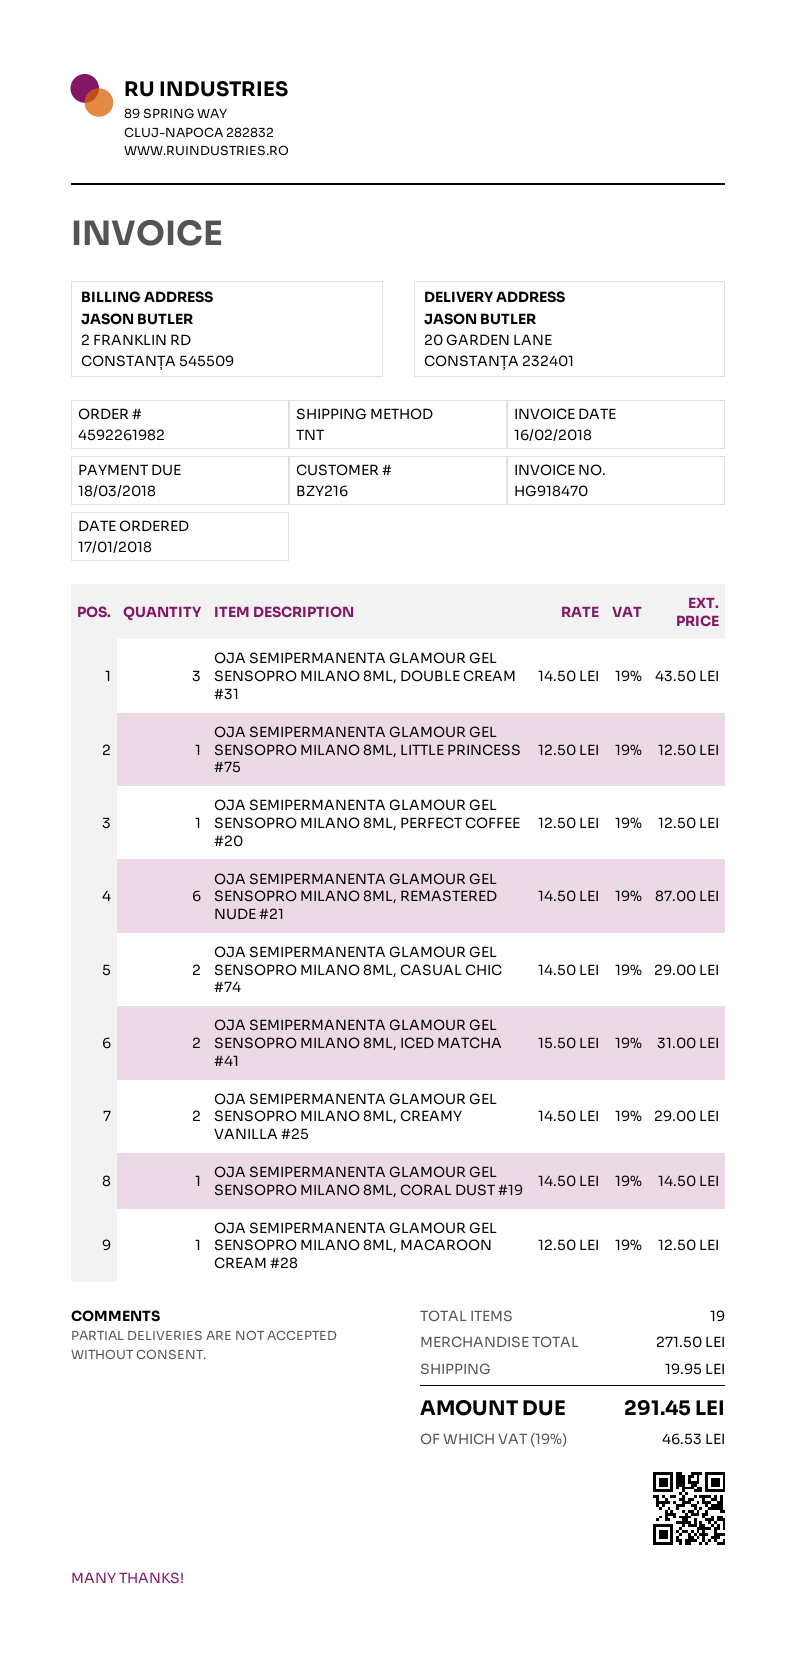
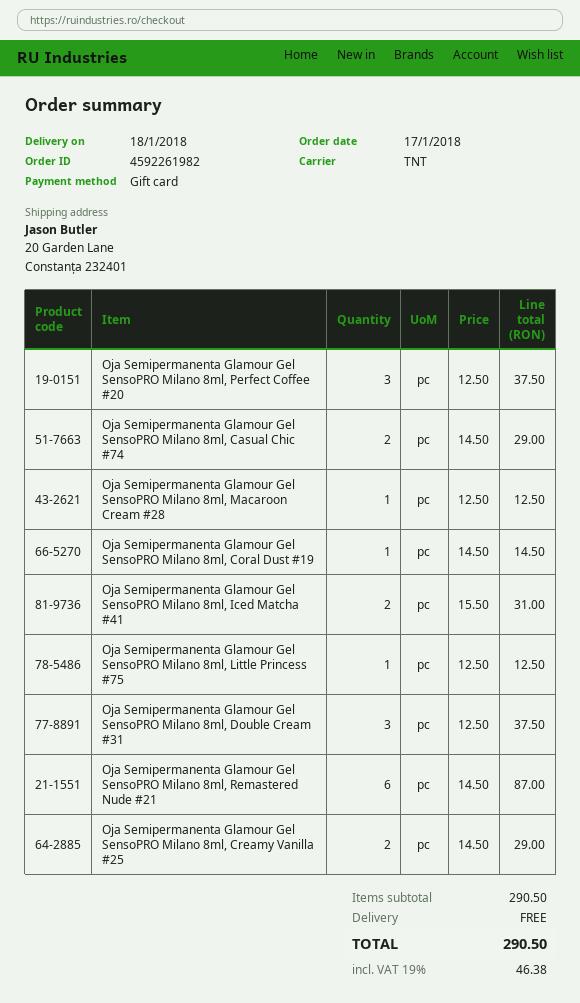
OJA SEMIPERMANENTA GLAMOUR GEL SENSOPRO MILANO 8ML, DOUBLE CREAM #31: 3 x 14.50 = 43.50 -> 3 x 12.50 = 37.50
OJA SEMIPERMANENTA GLAMOUR GEL SENSOPRO MILANO 8ML, PERFECT COFFEE #20: 1 x 12.50 = 12.50 -> 3 x 12.50 = 37.50
subtotal: 271.50 -> 290.50
shipping: 19.95 -> 0.00
tax: 19% = 46.53 -> 19% = 46.38
total: 291.45 -> 290.50

